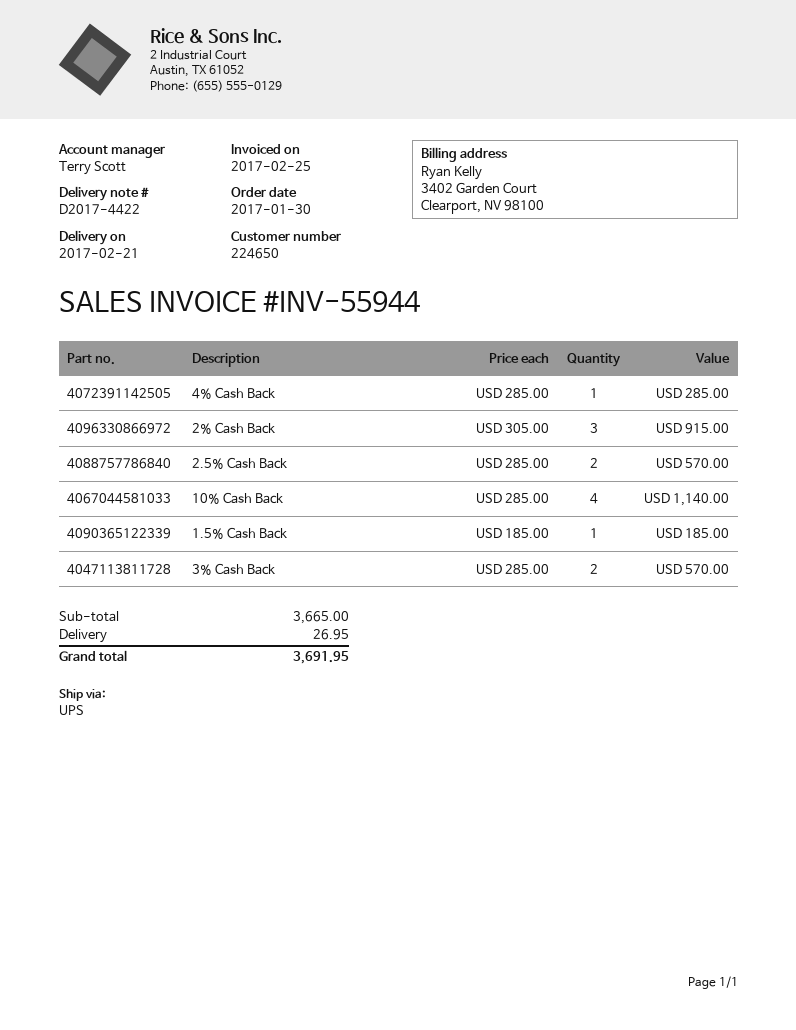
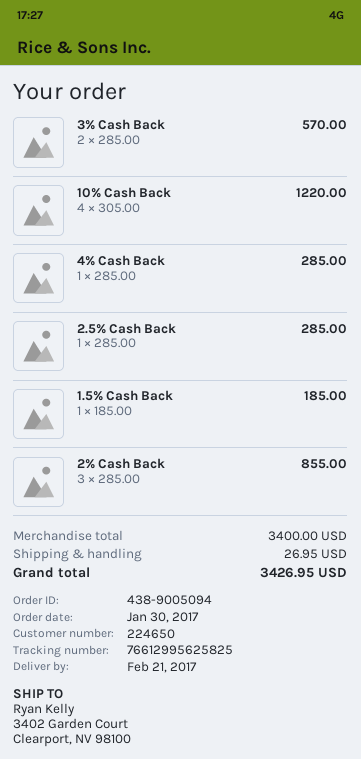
2% Cash Back: 3 x 305.00 = 915.00 -> 3 x 285.00 = 855.00
2.5% Cash Back: 2 x 285.00 = 570.00 -> 1 x 285.00 = 285.00
10% Cash Back: 4 x 285.00 = 1140.00 -> 4 x 305.00 = 1220.00
subtotal: 3665.00 -> 3400.00
total: 3691.95 -> 3426.95

